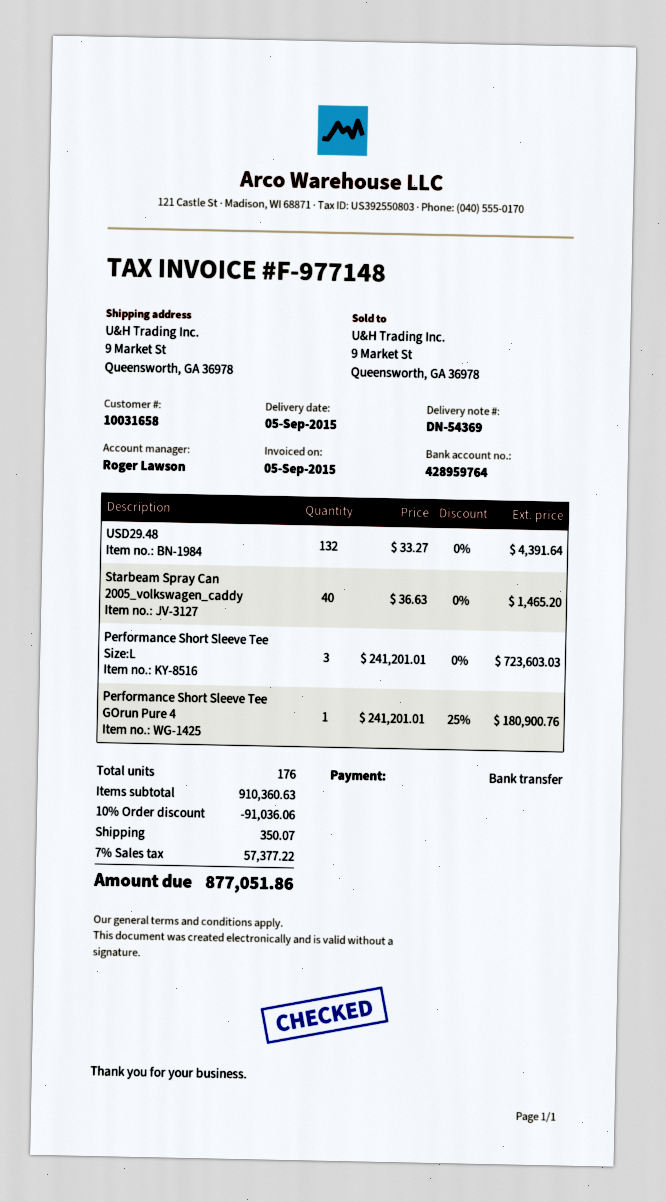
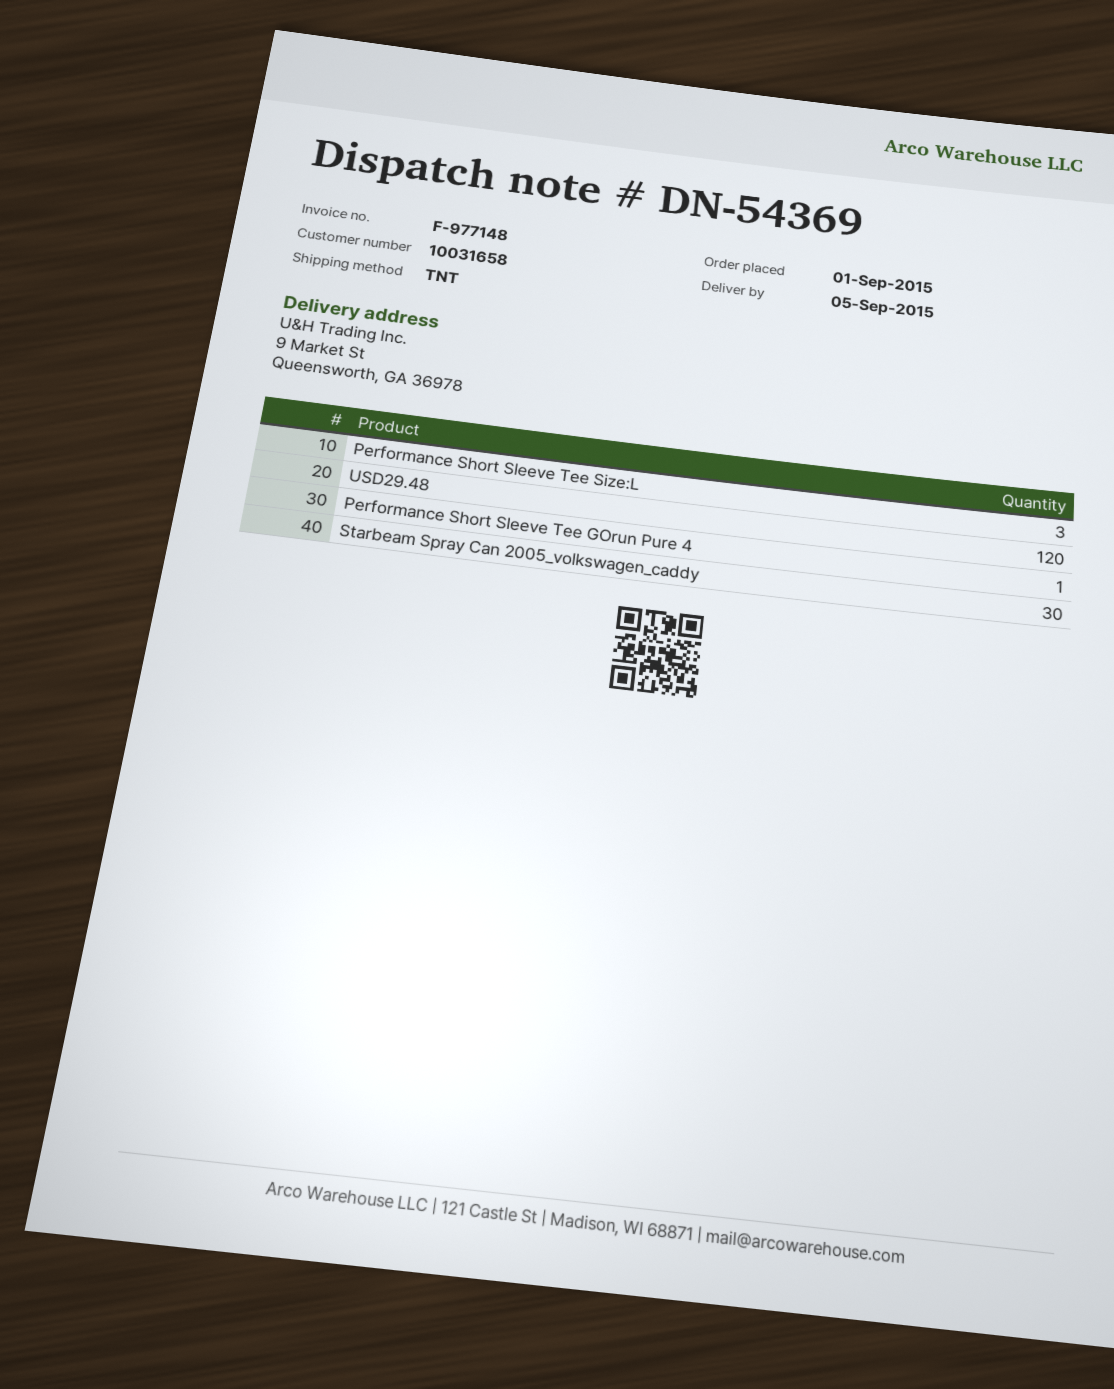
USD29.48: 132 -> 120
Starbeam Spray Can 2005_volkswagen_caddy: 40 -> 30

